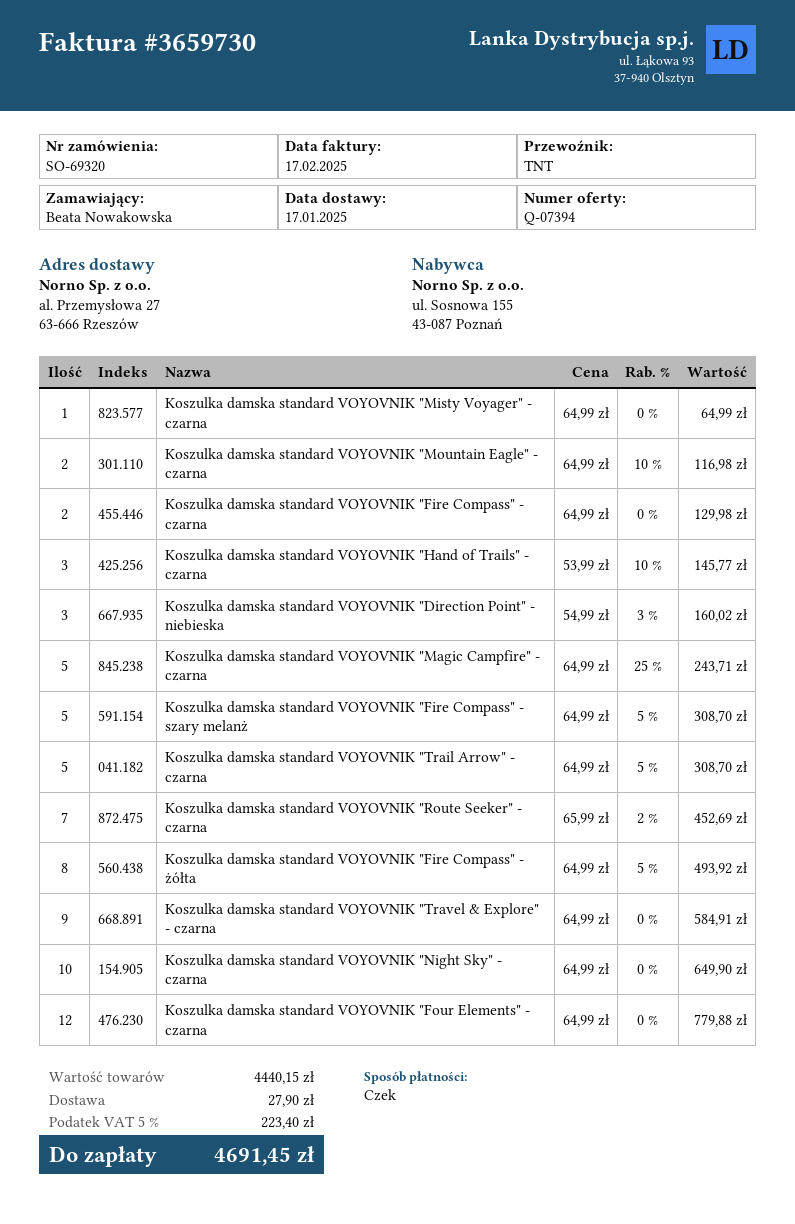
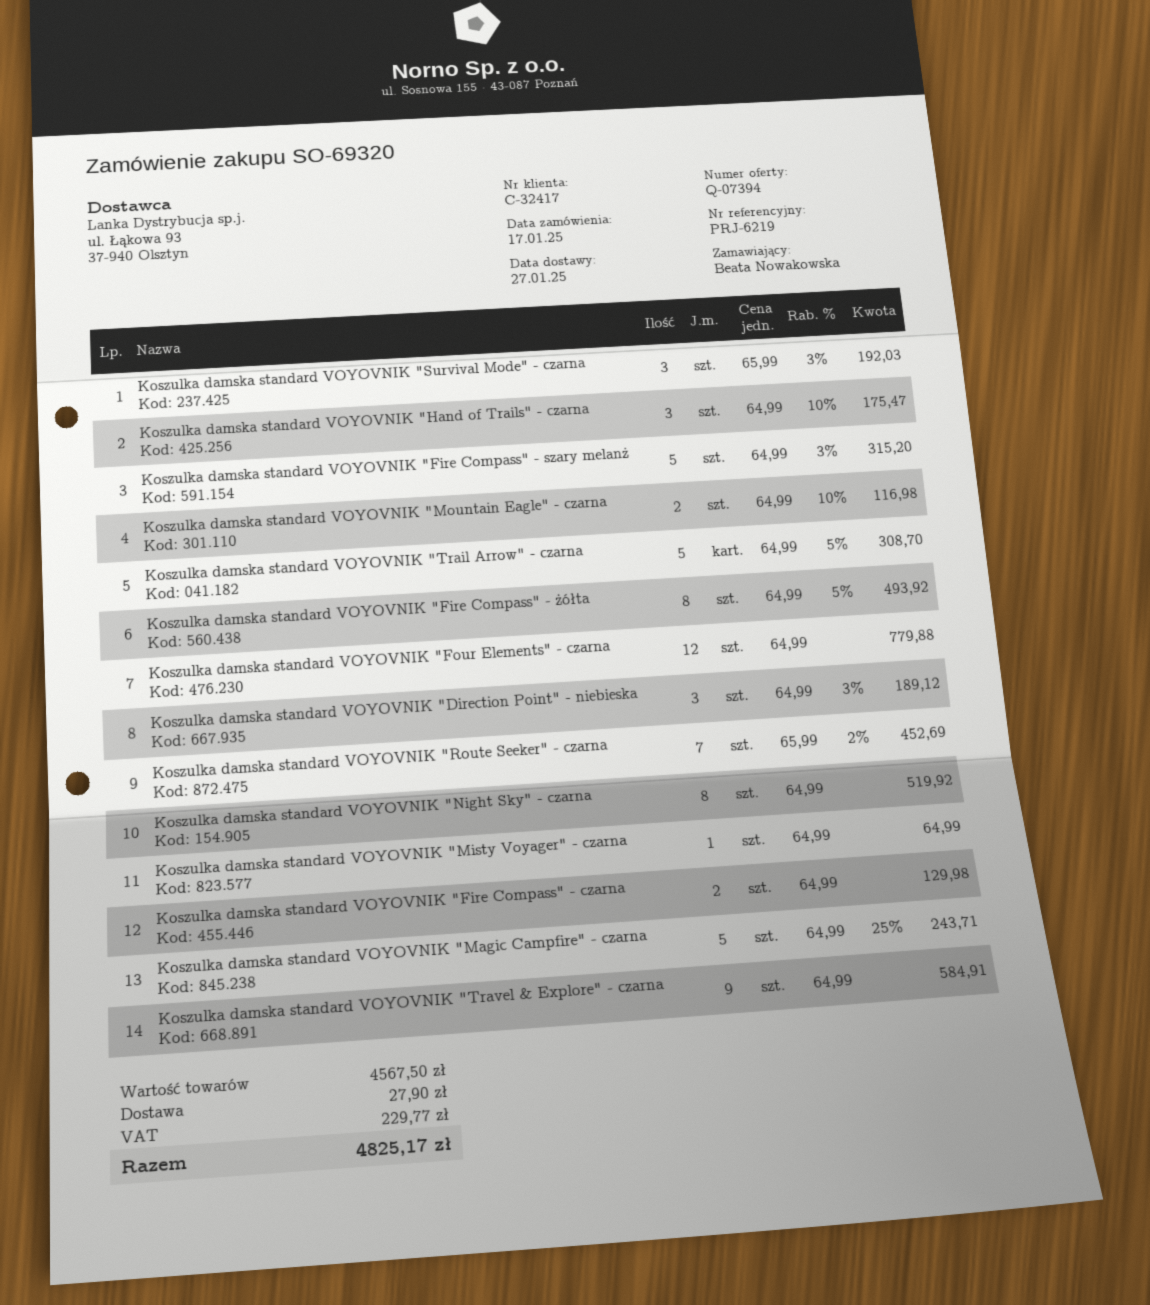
delivery date: 2025-01-17 -> 2025-01-27
Koszulka damska standard VOYOVNIK "Hand of Trails" - czarna: 3 x 53.99 - 10% = 145.77 -> 3 x 64.99 - 10% = 175.47
Koszulka damska standard VOYOVNIK "Direction Point" - niebieska: 3 x 54.99 - 3% = 160.02 -> 3 x 64.99 - 3% = 189.12
Koszulka damska standard VOYOVNIK "Fire Compass" - szary melanż: 5 x 64.99 - 5% = 308.70 -> 5 x 64.99 - 3% = 315.20
Koszulka damska standard VOYOVNIK "Night Sky" - czarna: 10 x 64.99 = 649.90 -> 8 x 64.99 = 519.92
Koszulka damska standard VOYOVNIK "Survival Mode" - czarna: none -> 3 x 65.99 - 3% = 192.03
subtotal: 4440.15 -> 4567.50
tax: 223.40 -> 229.77
total: 4691.45 -> 4825.17

